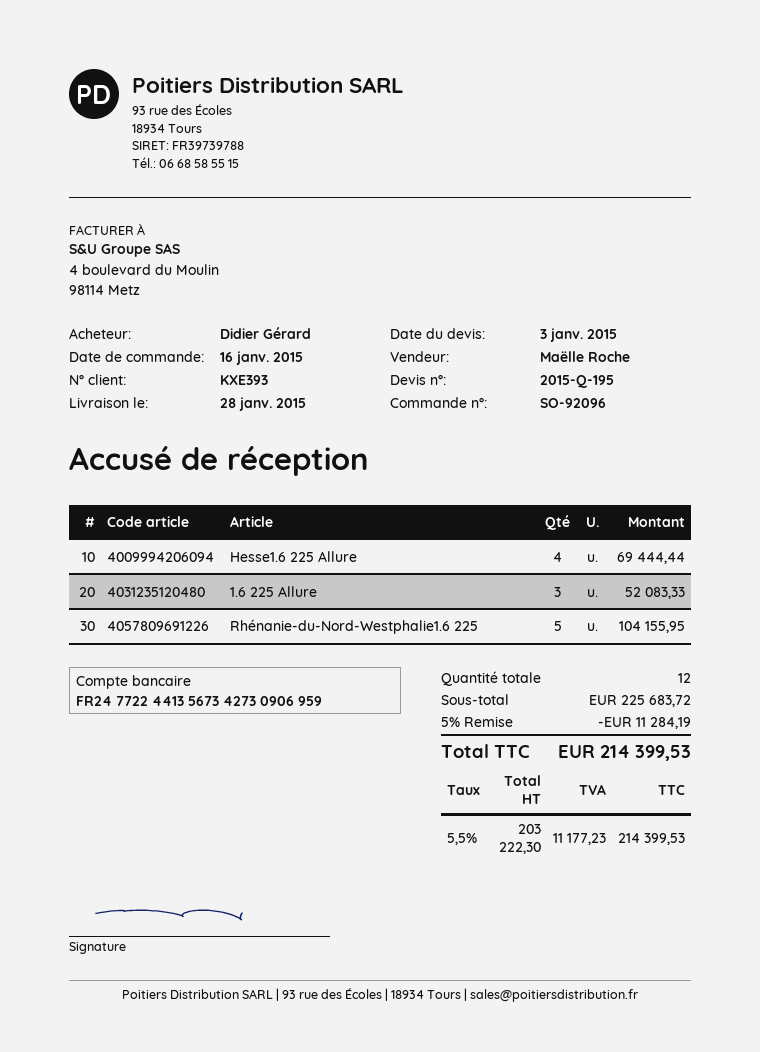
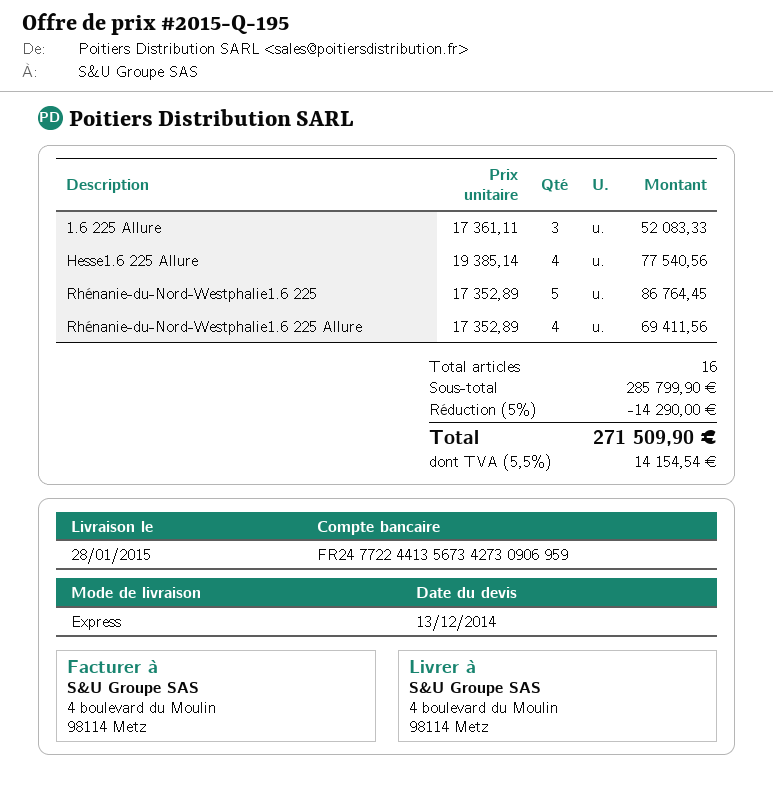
quote date: 2015-01-03 -> 2014-12-13
Hesse1.6 225 Allure: 4 for 69444.44 -> 4 for 77540.56
Rhénanie-du-Nord-Westphalie1.6 225: 5 for 104155.95 -> 5 for 86764.45
Rhénanie-du-Nord-Westphalie1.6 225 Allure: none -> 4 for 69411.56
total quantity: 12 -> 16
subtotal: 225683.72 -> 285799.90
discount: 5% = 11284.19 -> 5% = 14290.00
tax: 5.5% = 11177.23 -> 5.5% = 14154.54
total: 214399.53 -> 271509.90

